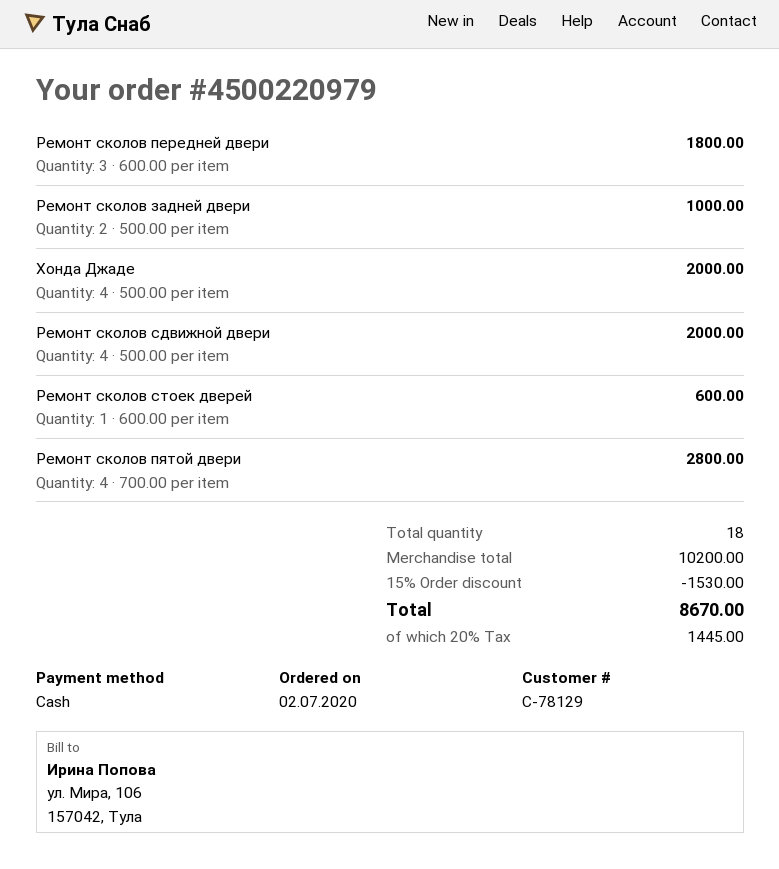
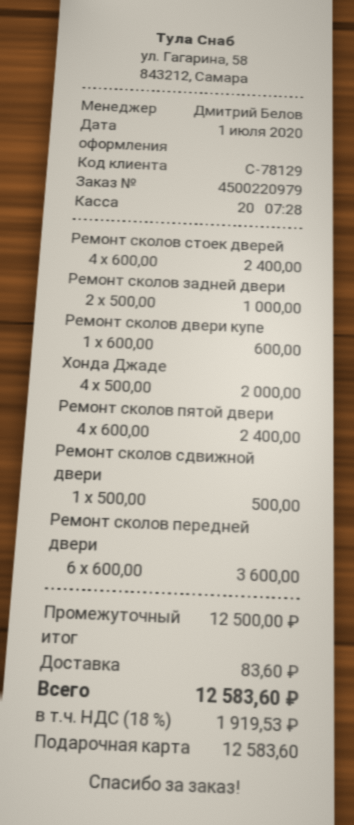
order date: 2020-07-02 -> 2020-07-01
payment method: cash -> gift card
Ремонт сколов передней двери: 3 x 600.00 = 1800.00 -> 6 x 600.00 = 3600.00
Ремонт сколов сдвижной двери: 4 x 500.00 = 2000.00 -> 1 x 500.00 = 500.00
Ремонт сколов стоек дверей: 1 x 600.00 = 600.00 -> 4 x 600.00 = 2400.00
Ремонт сколов пятой двери: 4 x 700.00 = 2800.00 -> 4 x 600.00 = 2400.00
Ремонт сколов двери купе: none -> 1 x 600.00 = 600.00
subtotal: 10200.00 -> 12500.00
discount: 15% = 1530.00 -> none
shipping: none -> 83.60
tax: 20% = 1445.00 -> 18% = 1919.53
total: 8670.00 -> 12583.60

